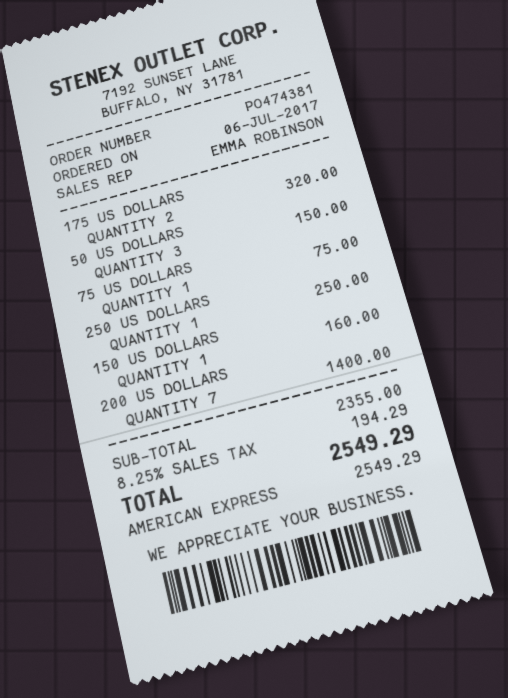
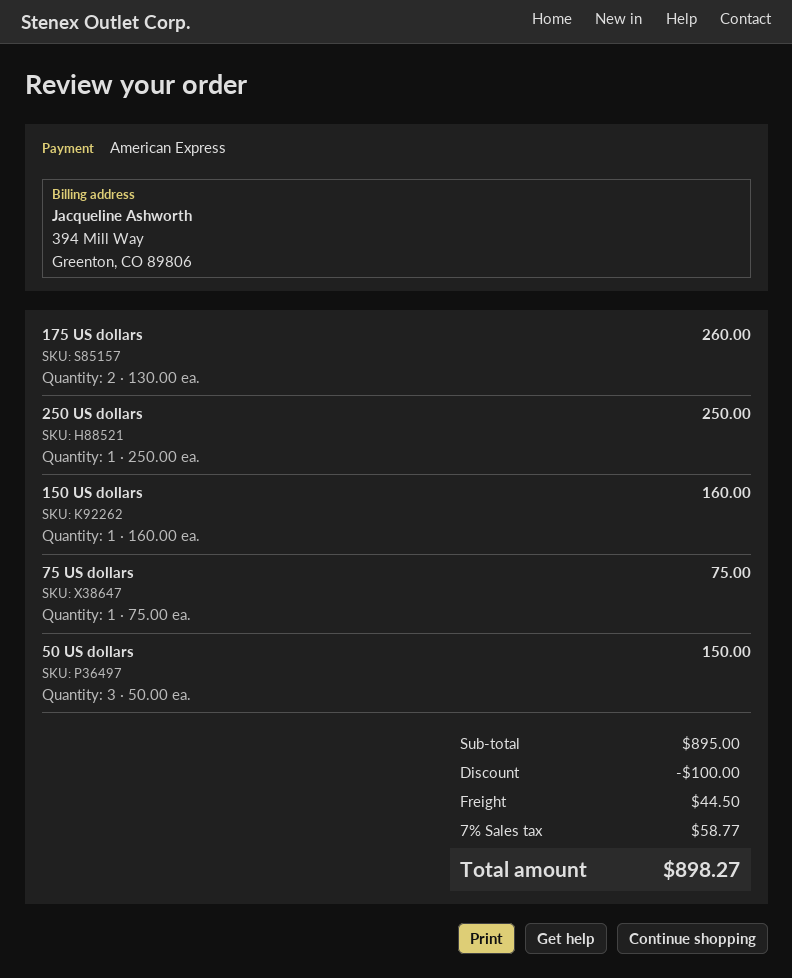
175 US DOLLARS: 2 for 320.00 -> 2 for 260.00
200 US DOLLARS: 7 for 1400.00 -> none
subtotal: 2355.00 -> 895.00
discount: none -> 100.00
shipping: none -> 44.50
tax: 8.25% = 194.29 -> 7% = 58.77
total: 2549.29 -> 898.27

